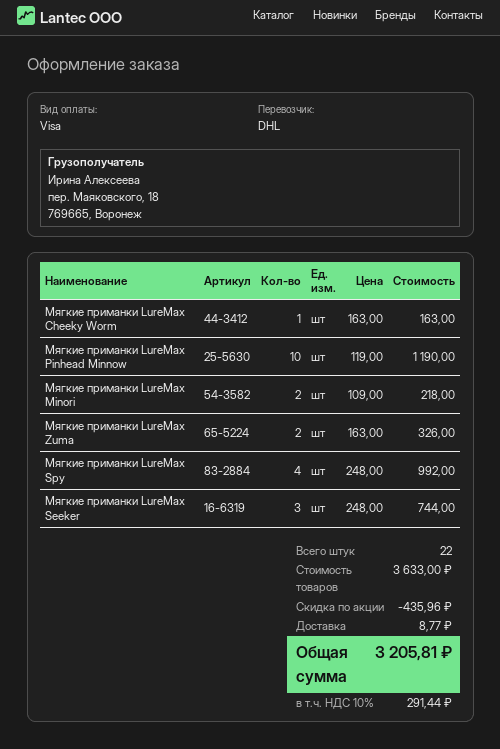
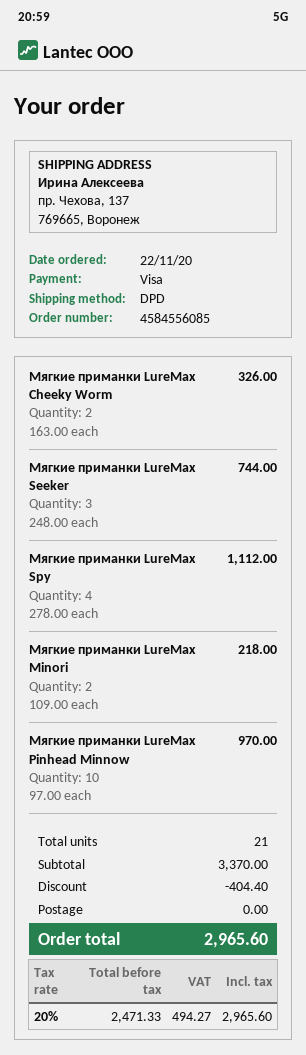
shipping method: DHL -> DPD
ship to: пер. Маяковского, 18, 769665, Воронеж -> пр. Чехова, 137, 769665, Воронеж
Мягкие приманки LureMax Cheeky Worm: 1 x 163.00 = 163.00 -> 2 x 163.00 = 326.00
Мягкие приманки LureMax Pinhead Minnow: 10 x 119.00 = 1190.00 -> 10 x 97.00 = 970.00
Мягкие приманки LureMax Zuma: 2 x 163.00 = 326.00 -> none
Мягкие приманки LureMax Spy: 4 x 248.00 = 992.00 -> 4 x 278.00 = 1112.00
total quantity: 22 -> 21
subtotal: 3633.00 -> 3370.00
discount: 435.96 -> 404.40
shipping: 8.77 -> 0.00
tax: 10% = 291.44 -> 20% = 494.27
total: 3205.81 -> 2965.60

